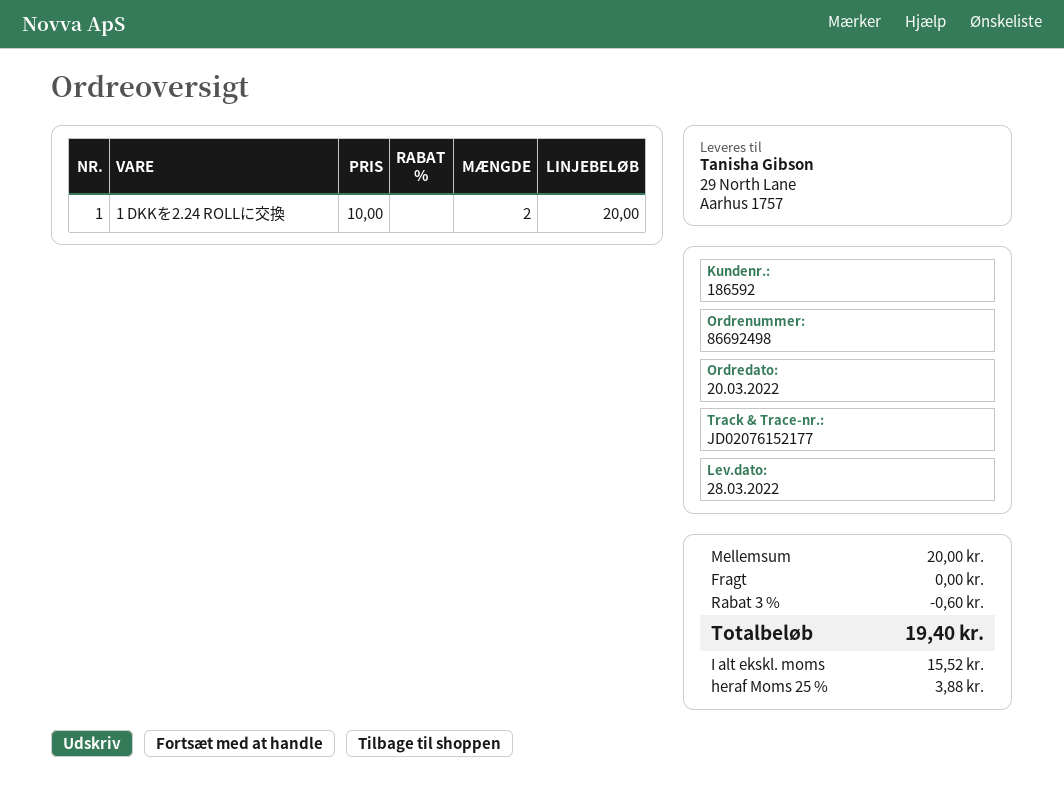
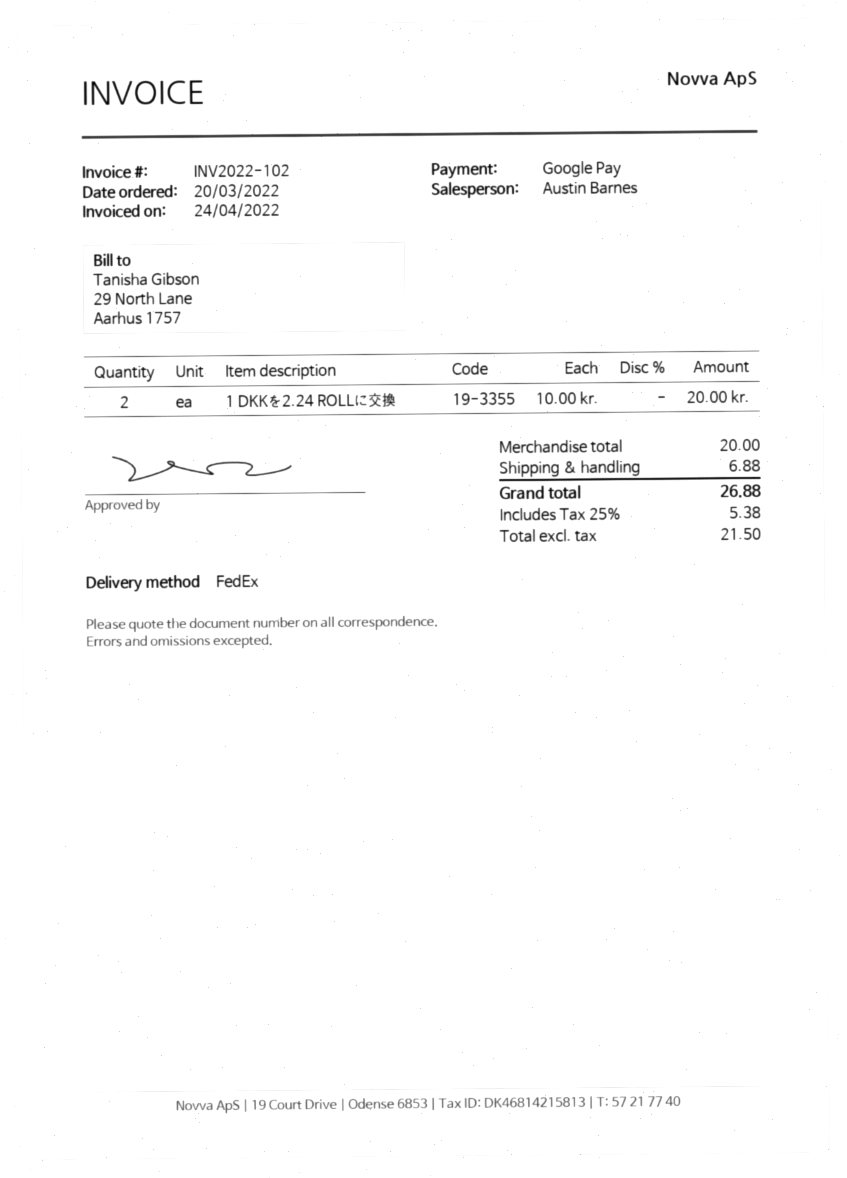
discount: 3% = 0.60 -> none
shipping: 0.00 -> 6.88
net: 15.52 -> 21.50
tax: 25% = 3.88 -> 25% = 5.38
total: 19.40 -> 26.88

